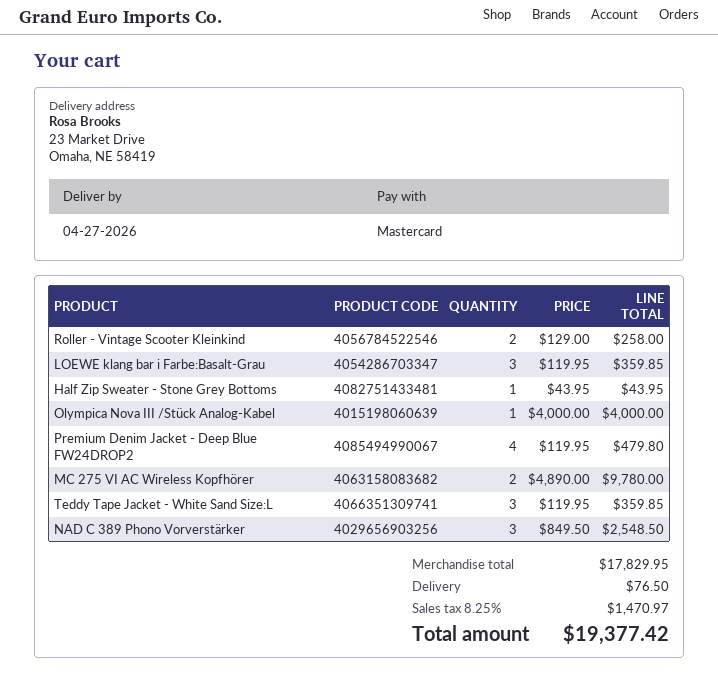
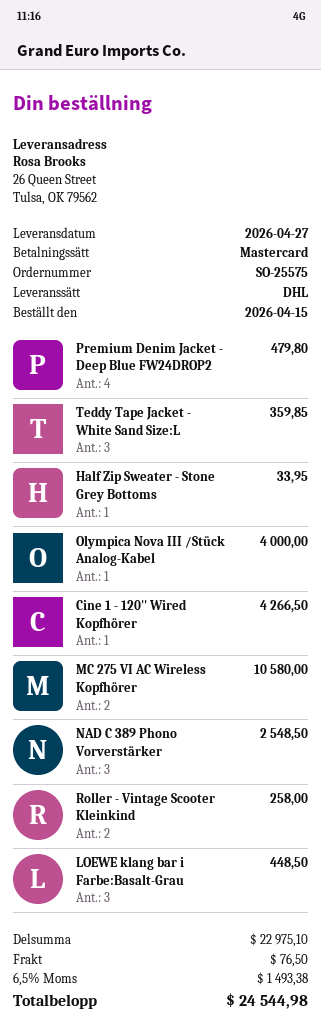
ship to: 23 Market Drive, Omaha, NE 58419 -> 26 Queen Street, Tulsa, OK 79562
LOEWE klang bar i Farbe:Basalt-Grau: 3 for 359.85 -> 3 for 448.50
Half Zip Sweater - Stone Grey Bottoms: 1 for 43.95 -> 1 for 33.95
MC 275 VI AC Wireless Kopfhörer: 2 for 9780.00 -> 2 for 10580.00
Cine 1 - 120'' Wired Kopfhörer: none -> 1 for 4266.50
subtotal: 17829.95 -> 22975.10
tax: 8.25% = 1470.97 -> 6.5% = 1493.38
total: 19377.42 -> 24544.98

